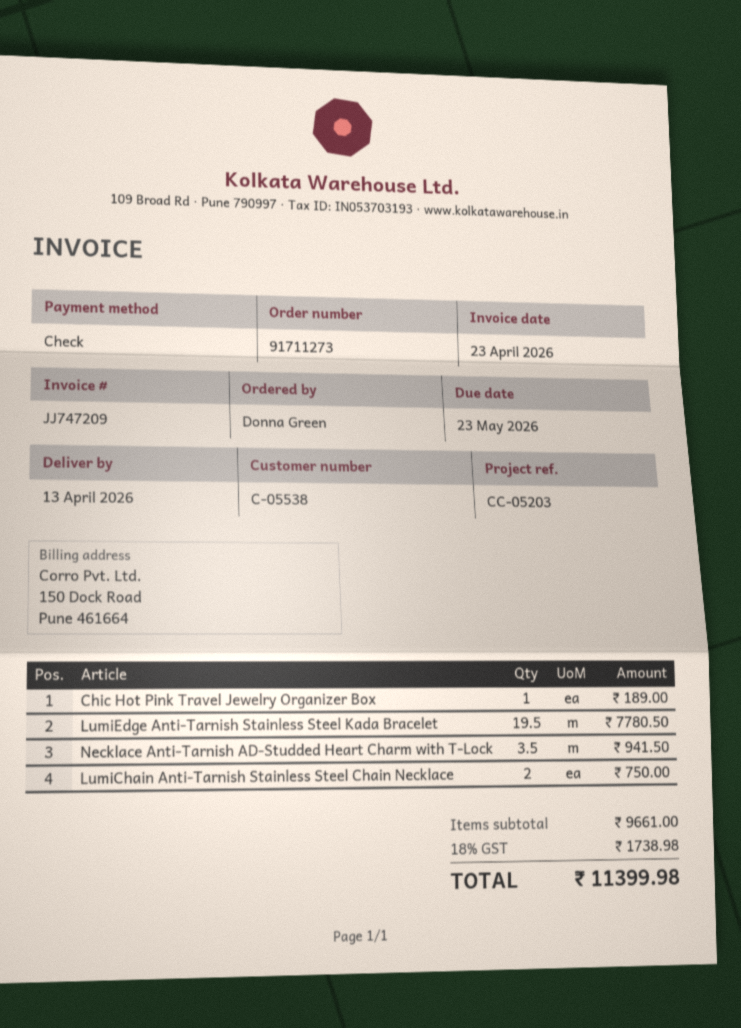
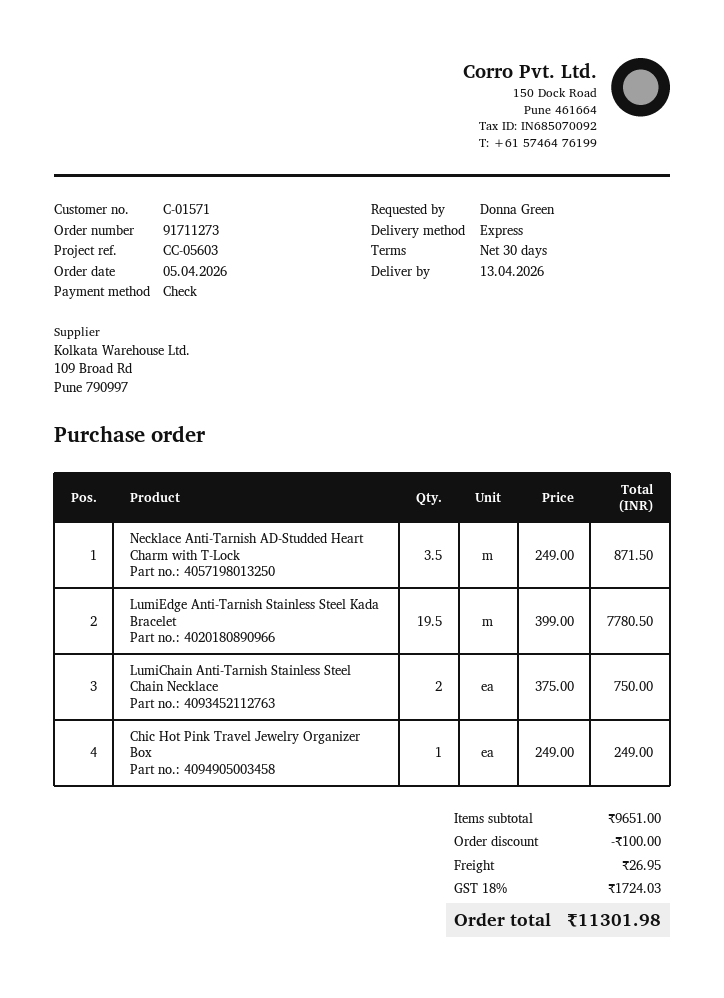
customer number: C-05538 -> C-01571
reference: CC-05203 -> CC-05603
Chic Hot Pink Travel Jewelry Organizer Box: 1 for 189.00 -> 1 for 249.00
Necklace Anti-Tarnish AD-Studded Heart Charm with T-Lock: 3.5 for 941.50 -> 3.5 for 871.50
subtotal: 9661.00 -> 9651.00
discount: none -> 100.00
shipping: none -> 26.95
tax: 18% = 1738.98 -> 18% = 1724.03
total: 11399.98 -> 11301.98

